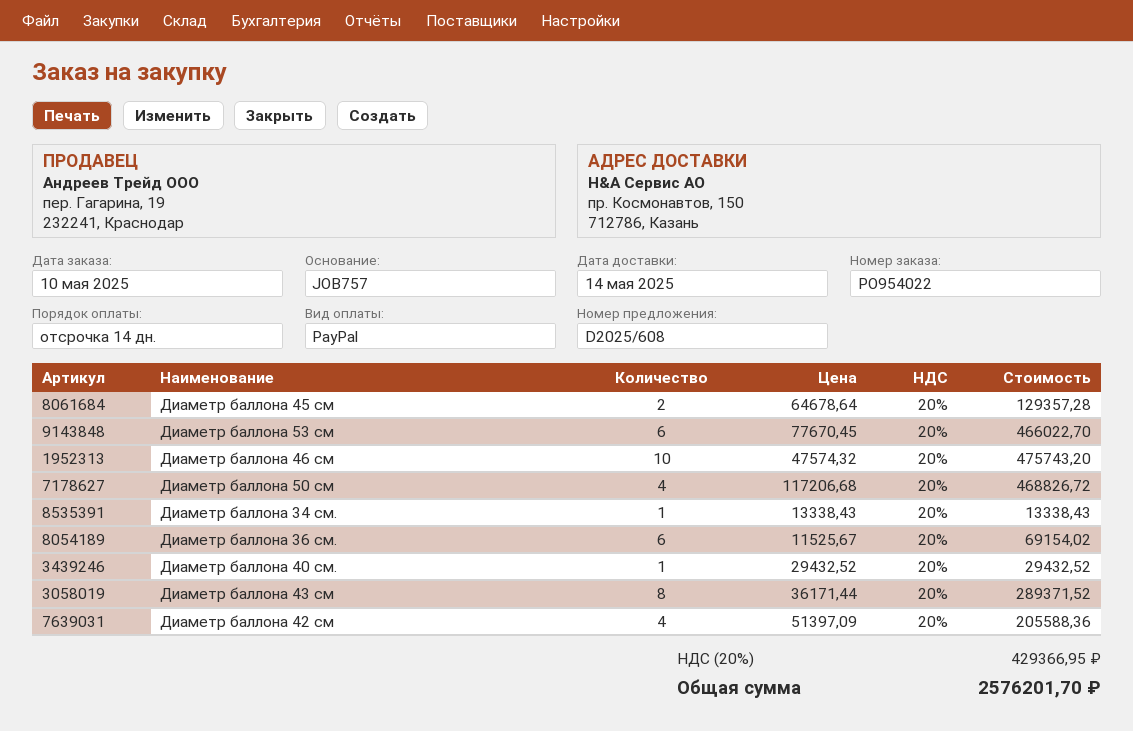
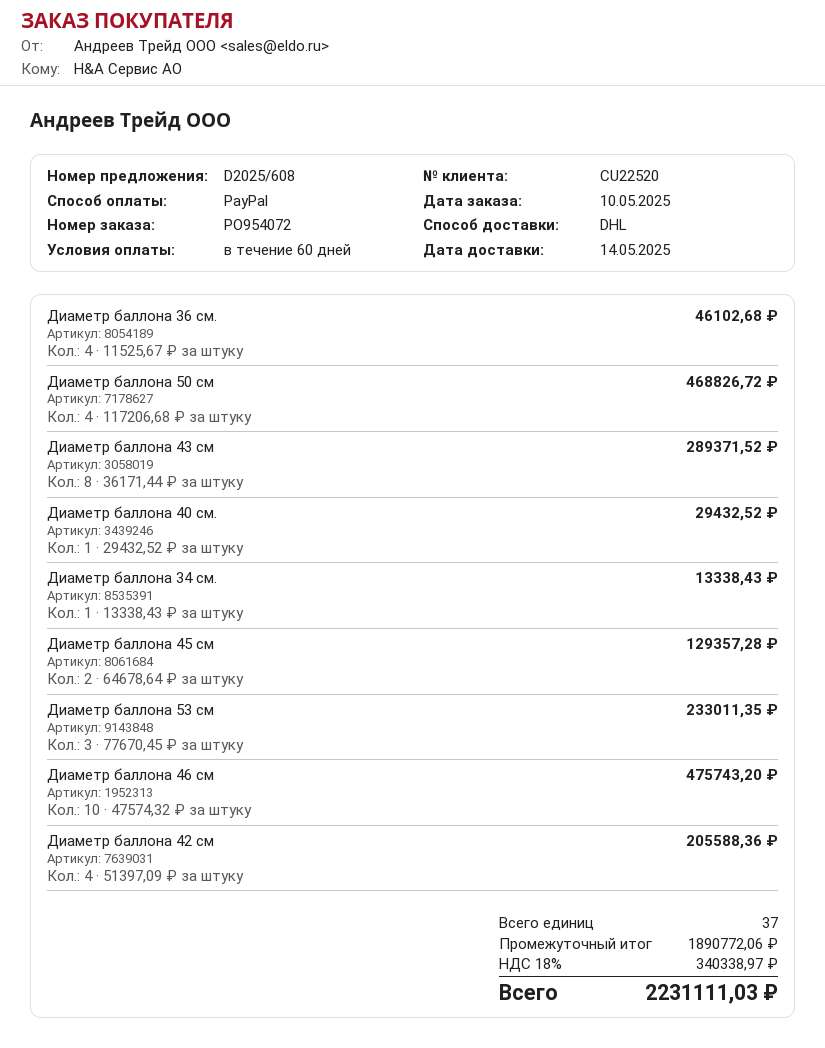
order number: PO954022 -> PO954072
payment terms: 14 days -> 60 days
Диаметр баллона 53 см: 6 x 77670.45 = 466022.70 -> 3 x 77670.45 = 233011.35
Диаметр баллона 36 см.: 6 x 11525.67 = 69154.02 -> 4 x 11525.67 = 46102.68
tax: 20% = 429366.95 -> 18% = 340338.97
total: 2576201.70 -> 2231111.03

